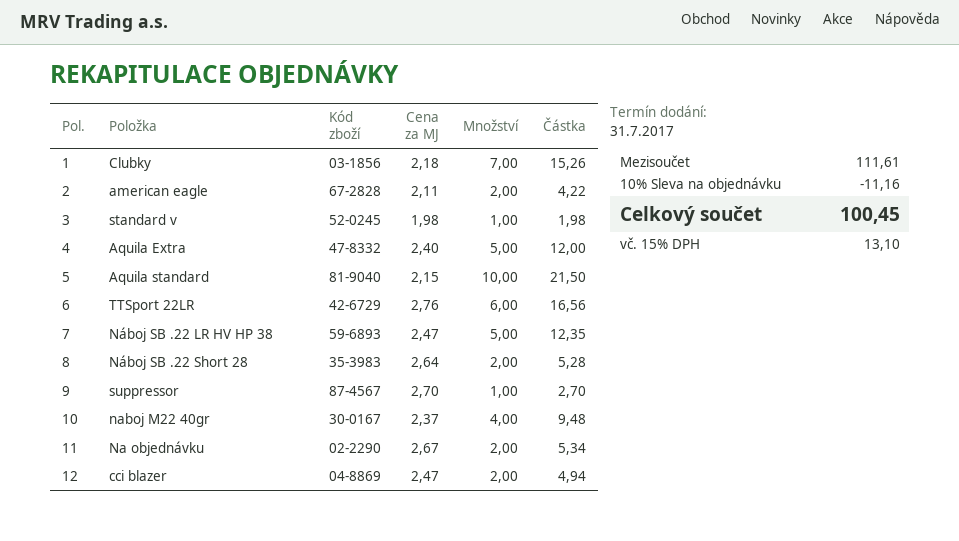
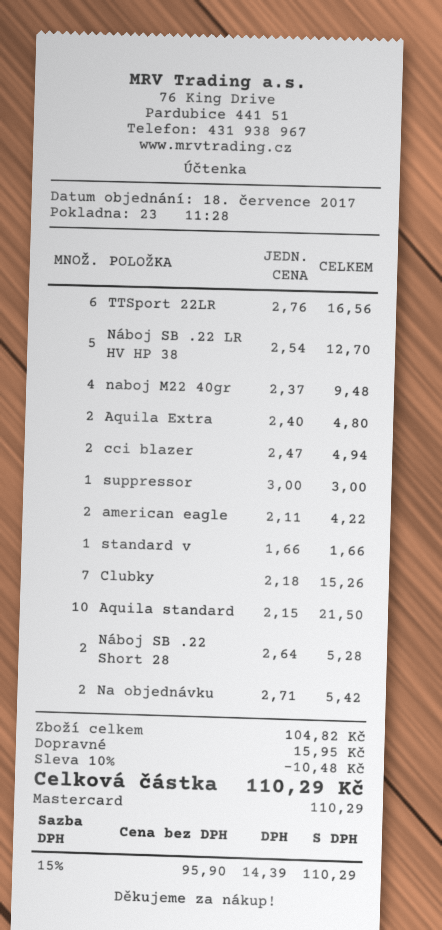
standard v: 1 x 1.98 = 1.98 -> 1 x 1.66 = 1.66
Aquila Extra: 5 x 2.40 = 12.00 -> 2 x 2.40 = 4.80
Náboj SB .22 LR HV HP 38: 5 x 2.47 = 12.35 -> 5 x 2.54 = 12.70
suppressor: 1 x 2.70 = 2.70 -> 1 x 3.00 = 3.00
Na objednávku: 2 x 2.67 = 5.34 -> 2 x 2.71 = 5.42
subtotal: 111.61 -> 104.82
discount: 10% = 11.16 -> 10% = 10.48
shipping: none -> 15.95
tax: 15% = 13.10 -> 15% = 14.39
total: 100.45 -> 110.29

